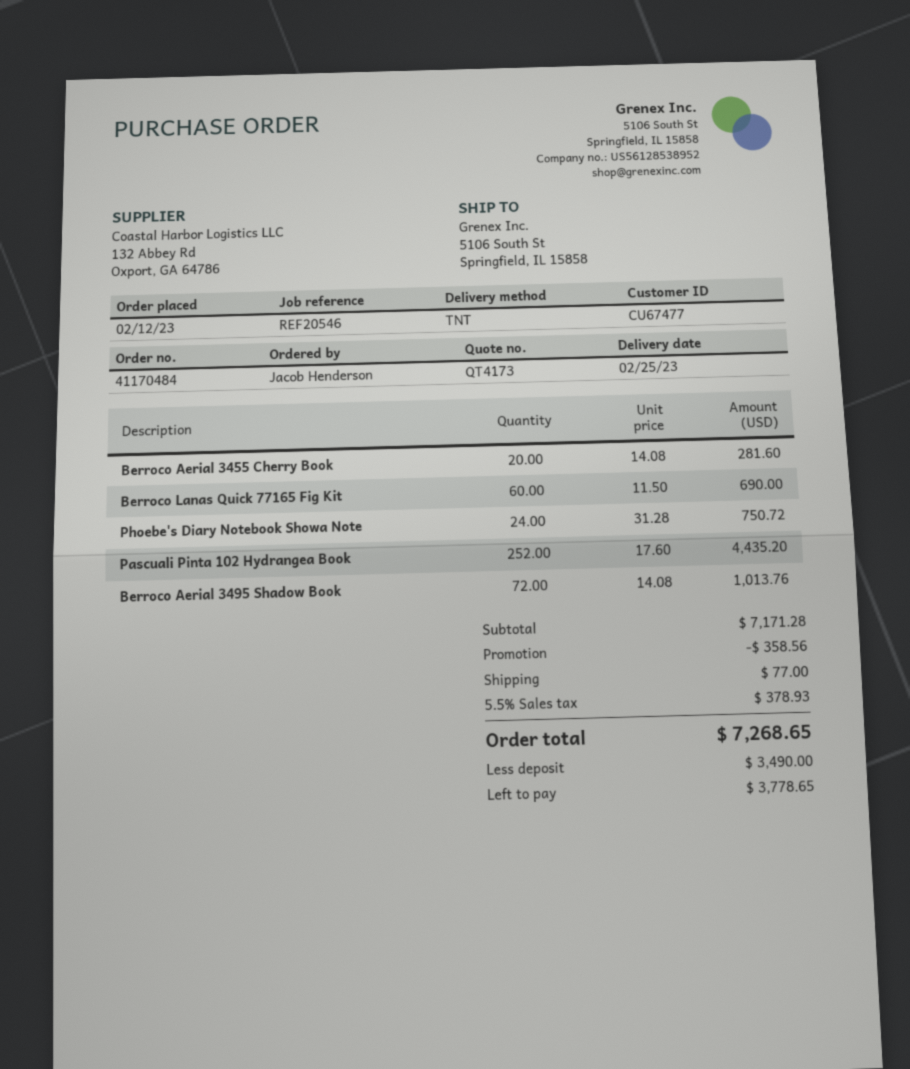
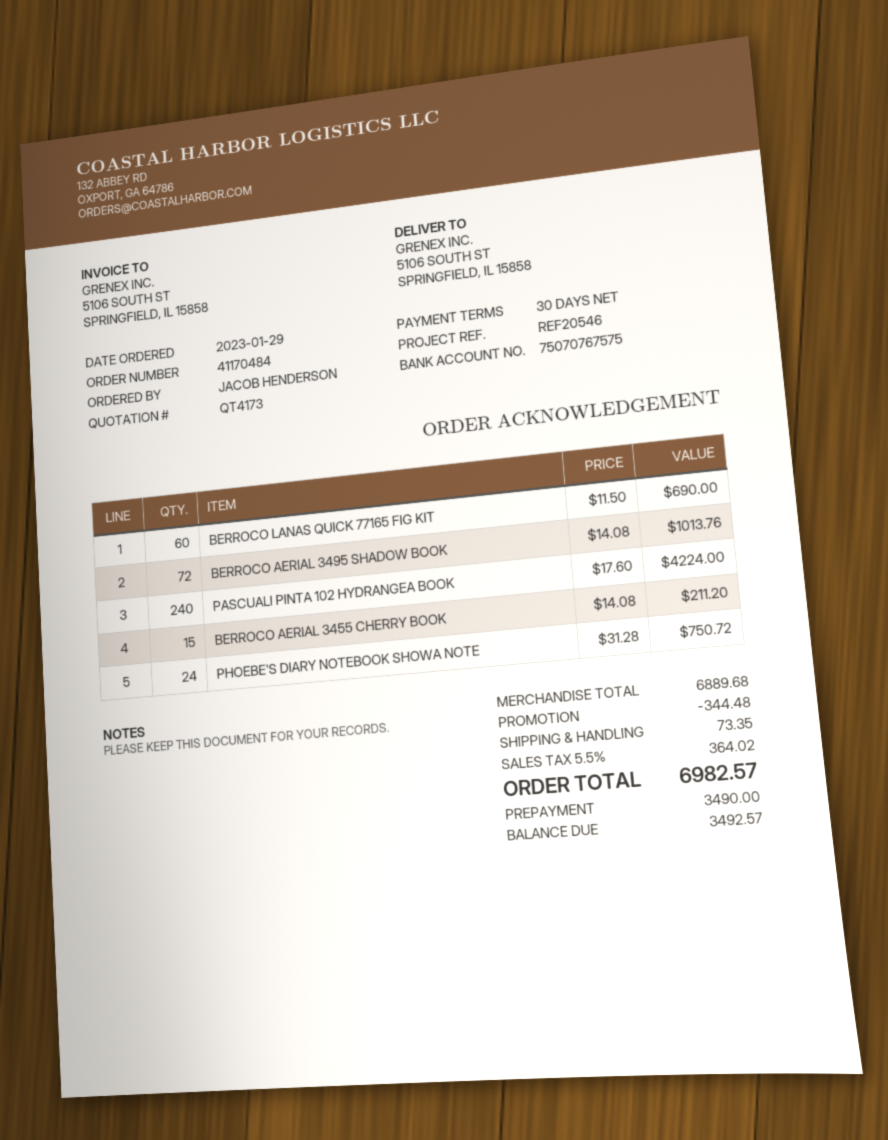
order date: 2023-02-12 -> 2023-01-29
Berroco Aerial 3455 Cherry Book: 20 x 14.08 = 281.60 -> 15 x 14.08 = 211.20
Pascuali Pinta 102 Hydrangea Book: 252 x 17.60 = 4435.20 -> 240 x 17.60 = 4224.00
subtotal: 7171.28 -> 6889.68
discount: 358.56 -> 344.48
shipping: 77.00 -> 73.35
tax: 5.5% = 378.93 -> 5.5% = 364.02
total: 7268.65 -> 6982.57
balance: 3778.65 -> 3492.57

